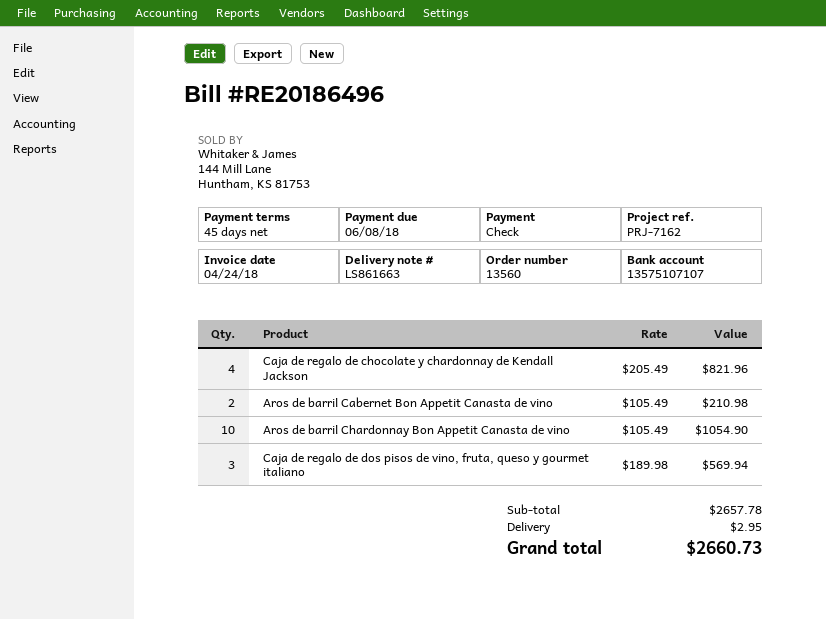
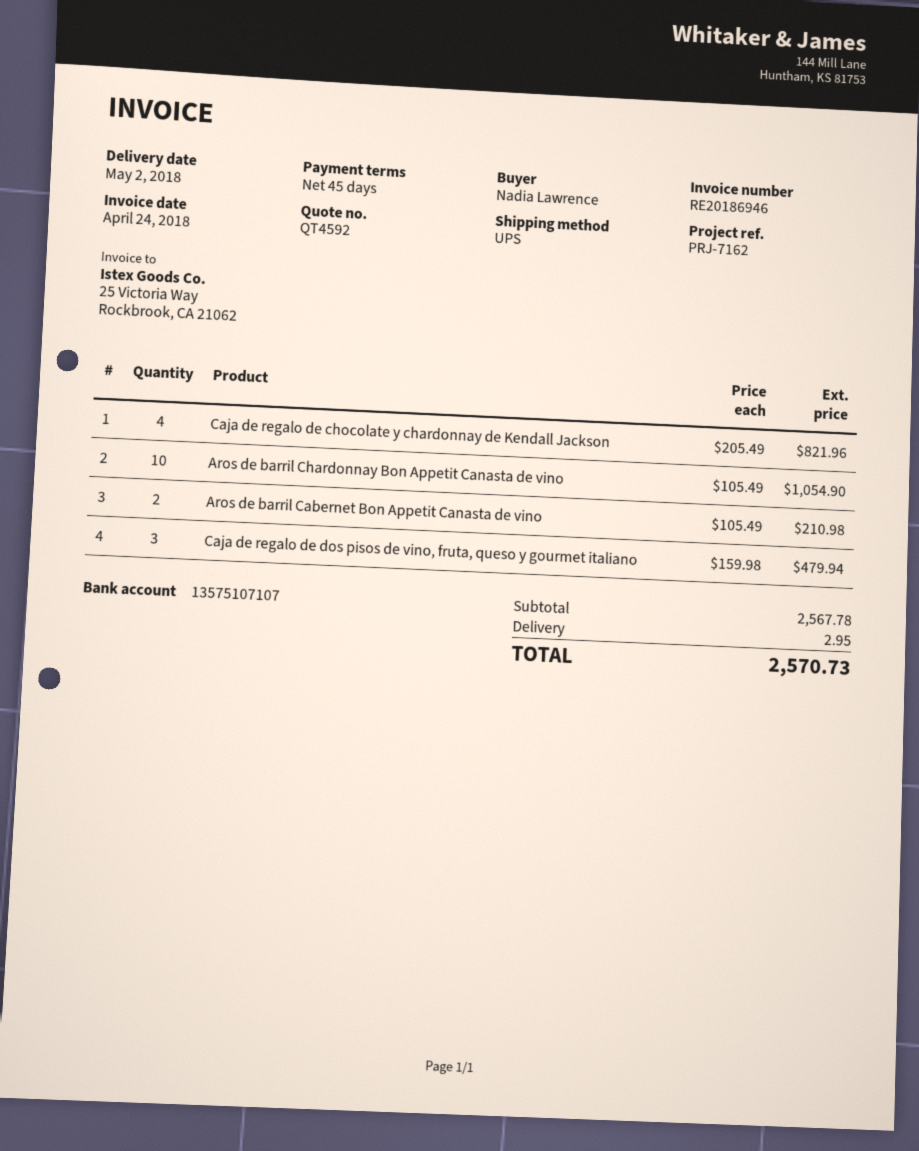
invoice number: RE20186496 -> RE20186946
Caja de regalo de dos pisos de vino, fruta, queso y gourmet italiano: 3 x 189.98 = 569.94 -> 3 x 159.98 = 479.94
subtotal: 2657.78 -> 2567.78
total: 2660.73 -> 2570.73

